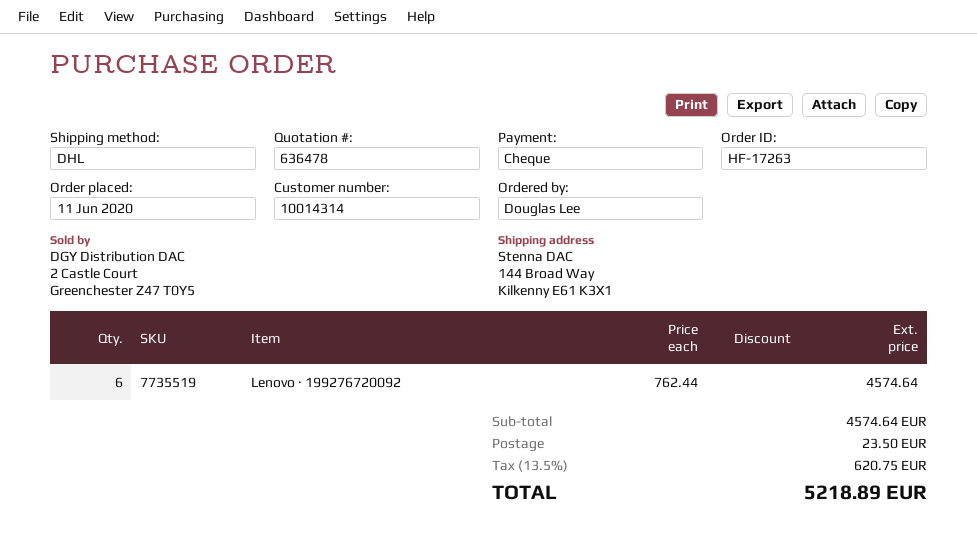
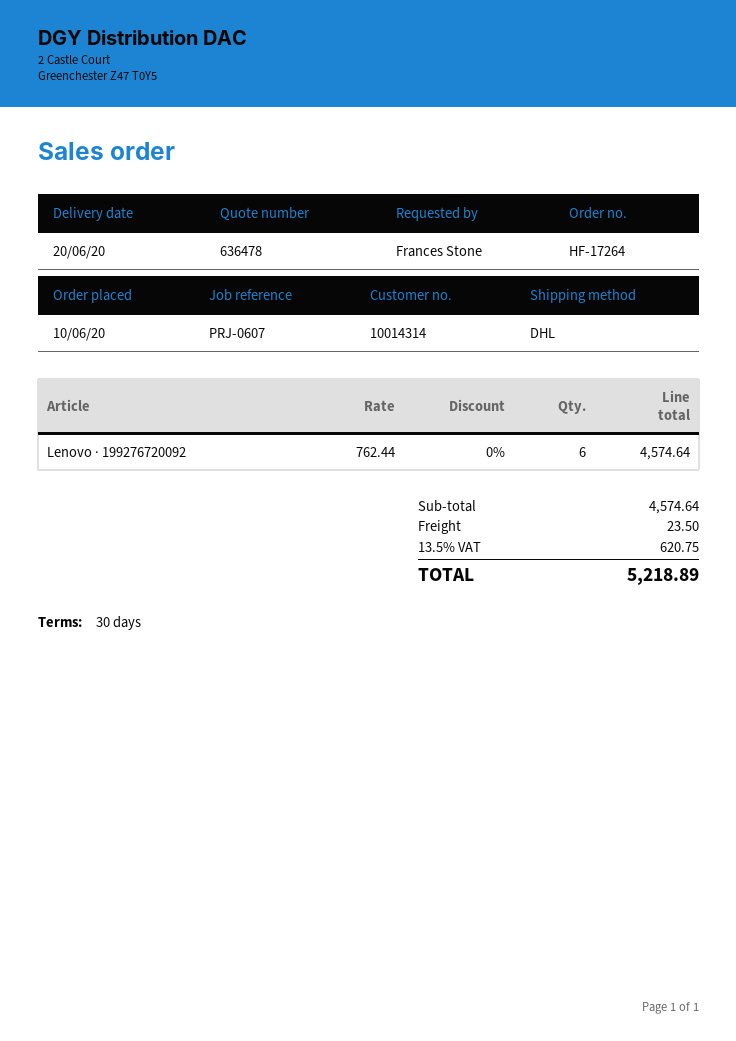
order number: HF-17263 -> HF-17264
order date: 2020-06-11 -> 2020-06-10
ordered by: Douglas Lee -> Frances Stone

